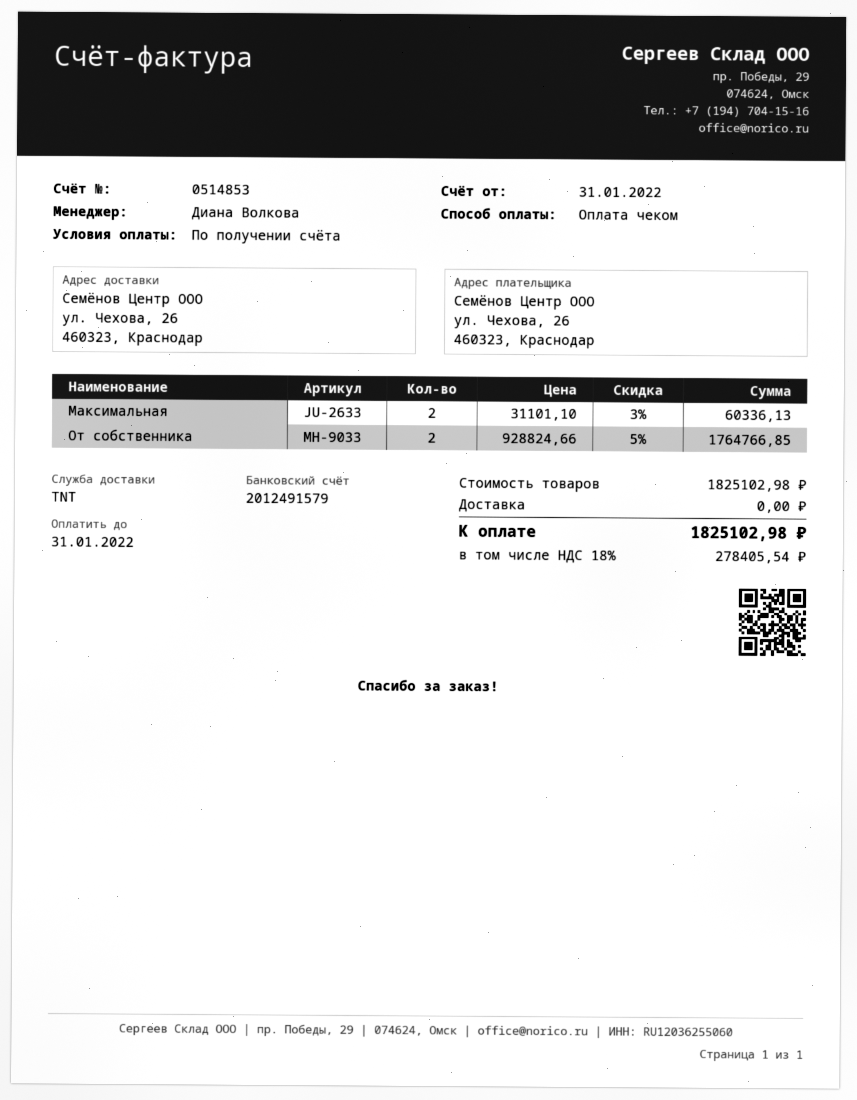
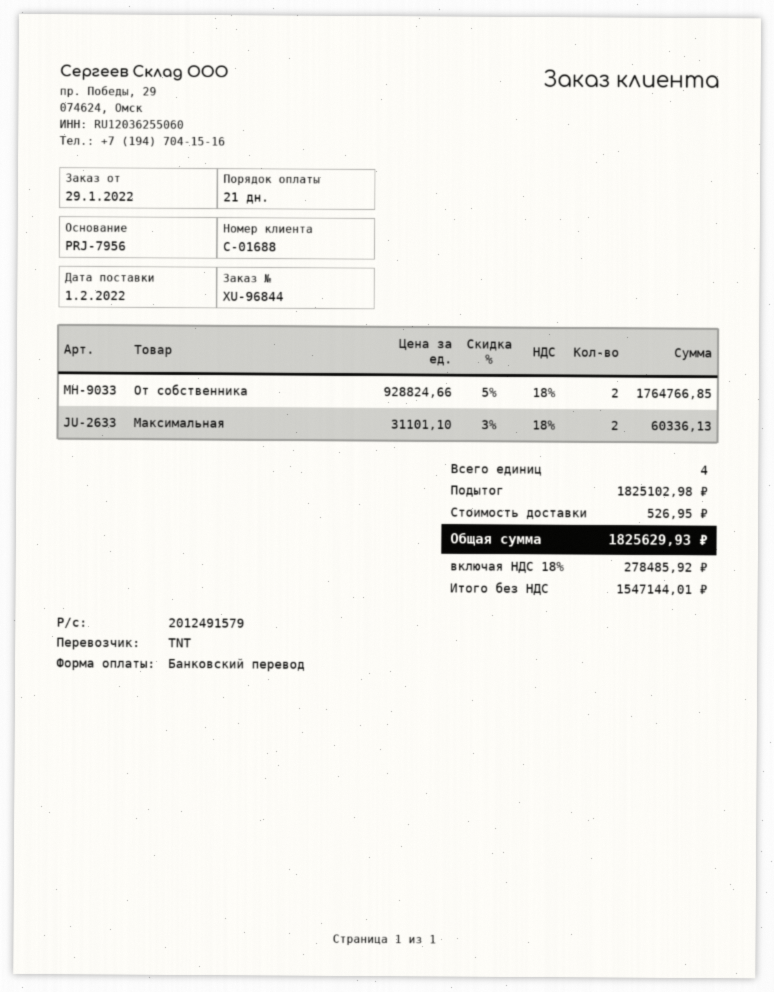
payment terms: on receipt -> 21 days
payment method: cheque -> bank transfer
shipping: 0.00 -> 526.95
tax: 18% = 278405.54 -> 18% = 278485.92
total: 1825102.98 -> 1825629.93

